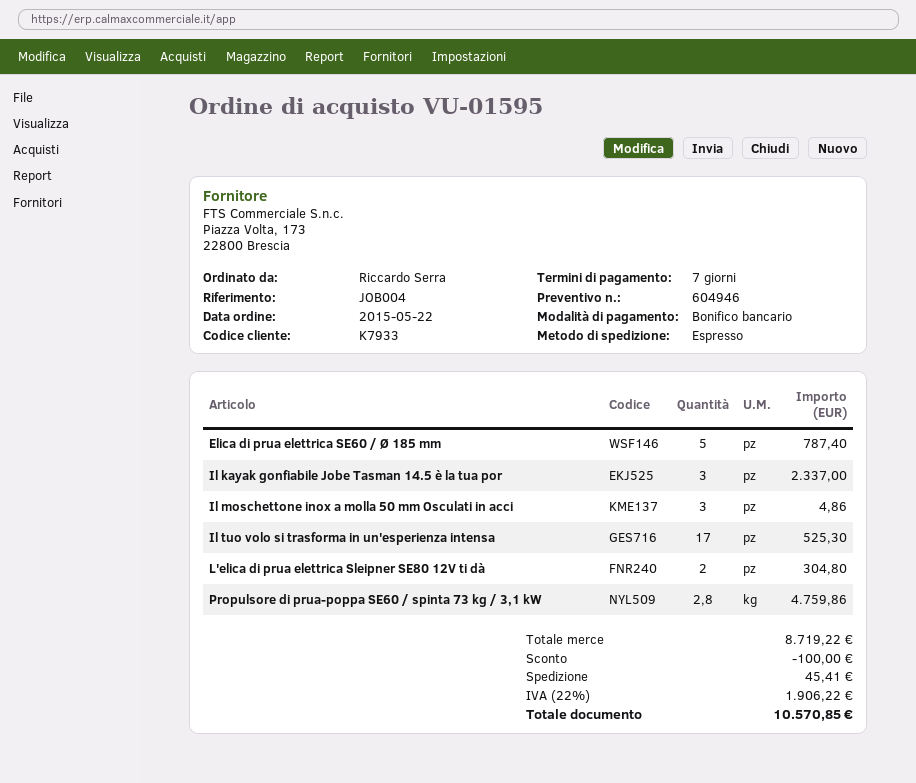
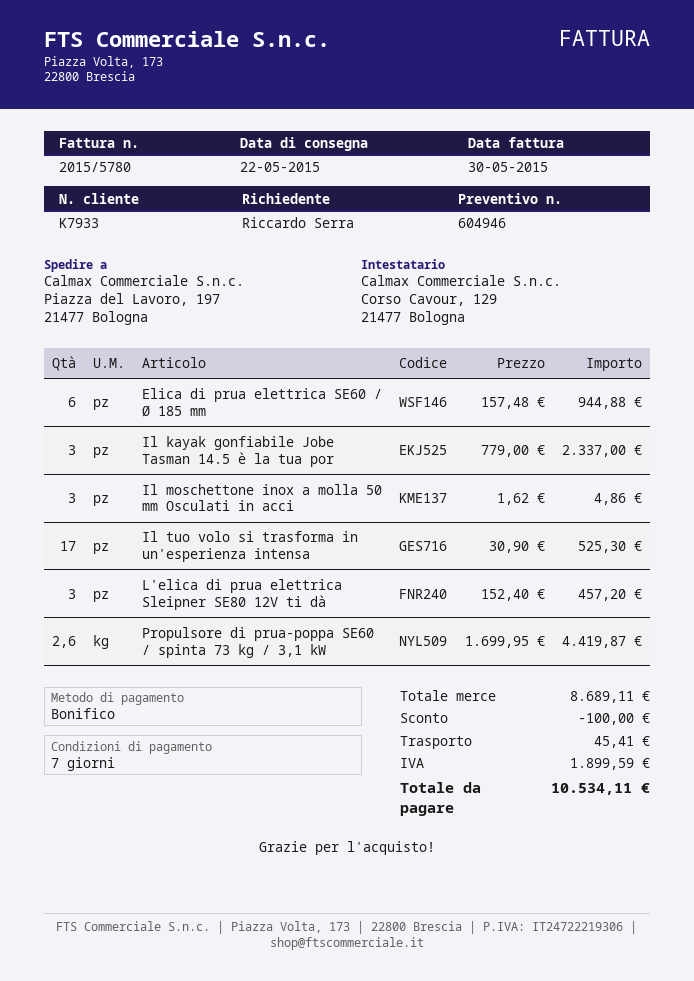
Elica di prua elettrica SE60 / Ø 185 mm: 5 for 787.40 -> 6 for 944.88
L'elica di prua elettrica Sleipner SE80 12V ti dà: 2 for 304.80 -> 3 for 457.20
Propulsore di prua-poppa SE60 / spinta 73 kg / 3,1 kW: 2.8 for 4759.86 -> 2.6 for 4419.87
subtotal: 8719.22 -> 8689.11
tax: 1906.22 -> 1899.59
total: 10570.85 -> 10534.11

